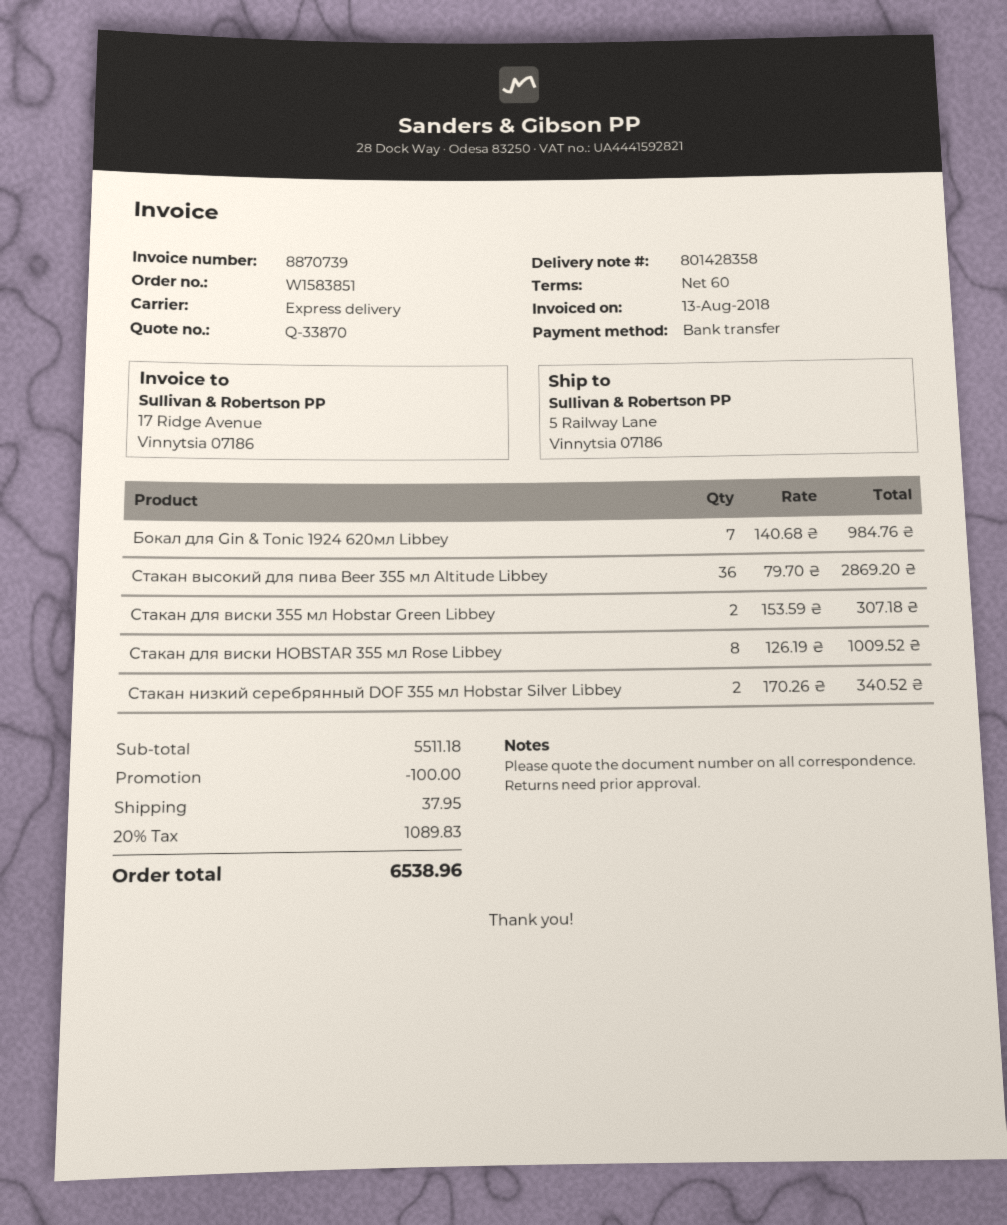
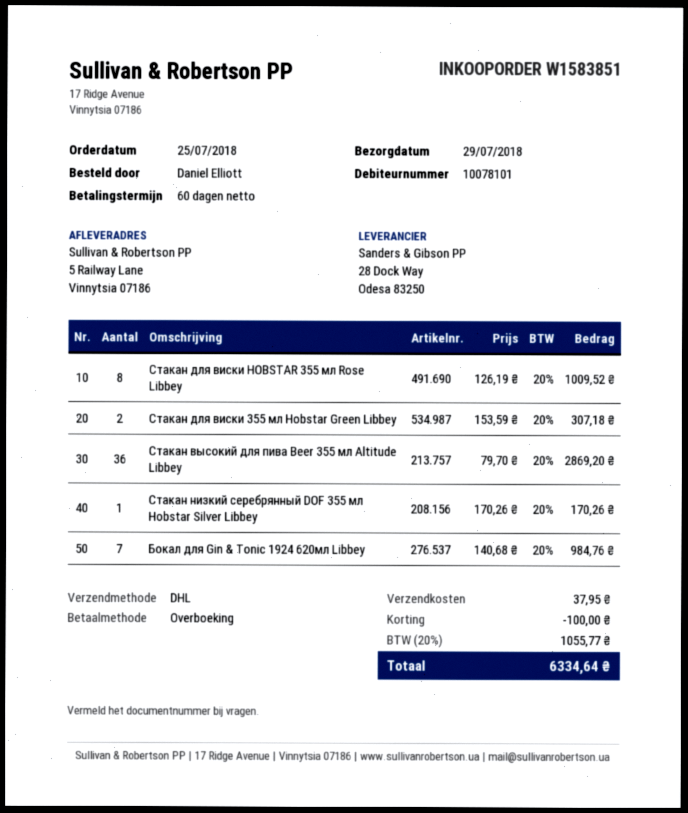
shipping method: express -> DHL
Стакан низкий серебрянный DOF 355 мл Hobstar Silver Libbey: 2 x 170.26 = 340.52 -> 1 x 170.26 = 170.26
tax: 20% = 1089.83 -> 20% = 1055.77
total: 6538.96 -> 6334.64

